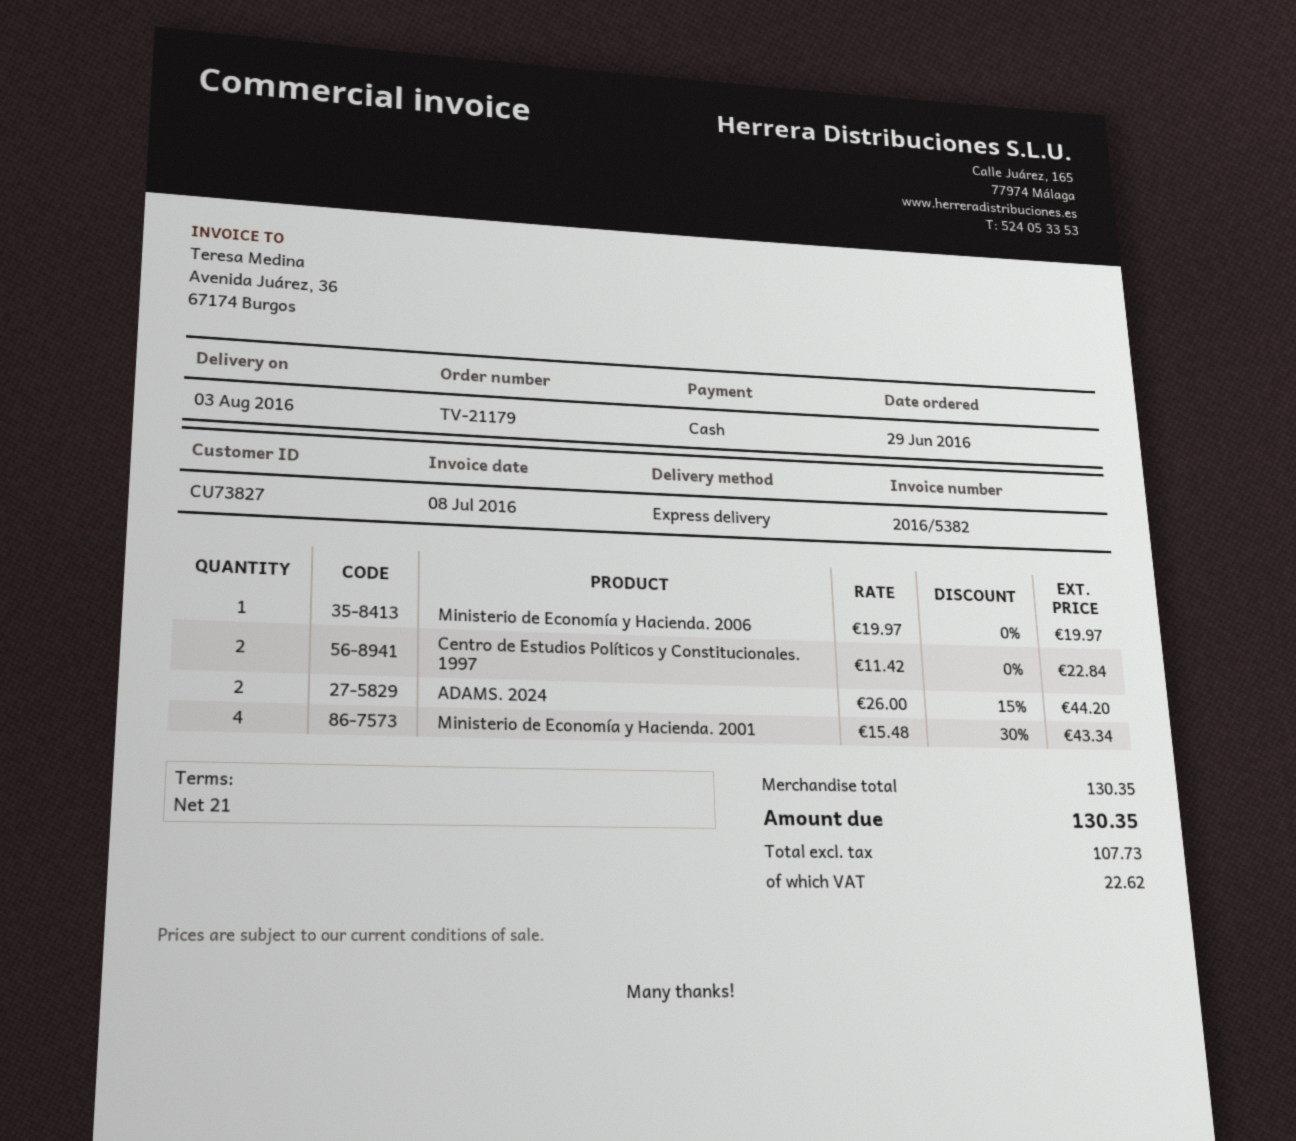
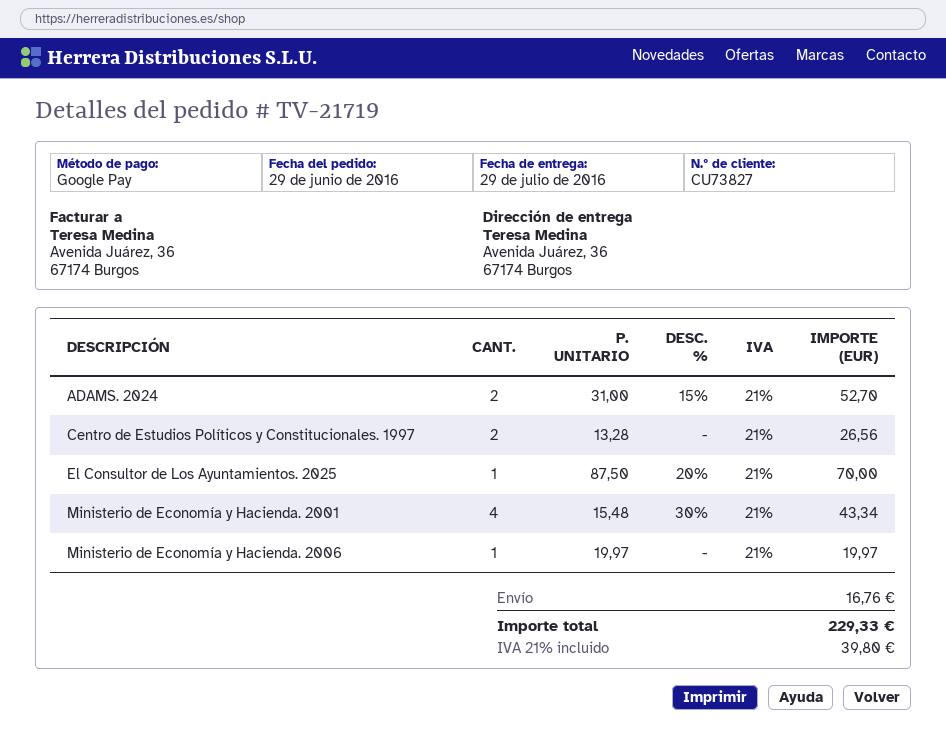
order number: TV-21179 -> TV-21719
delivery date: 2016-08-03 -> 2016-07-29
payment method: cash -> Google Pay
Centro de Estudios Políticos y Constitucionales. 1997: 2 x 11.42 = 22.84 -> 2 x 13.28 = 26.56
ADAMS. 2024: 2 x 26.00 - 15% = 44.20 -> 2 x 31.00 - 15% = 52.70
El Consultor de Los Ayuntamientos. 2025: none -> 1 x 87.50 - 20% = 70.00
shipping: none -> 16.76
tax: 22.62 -> 39.80
total: 130.35 -> 229.33

